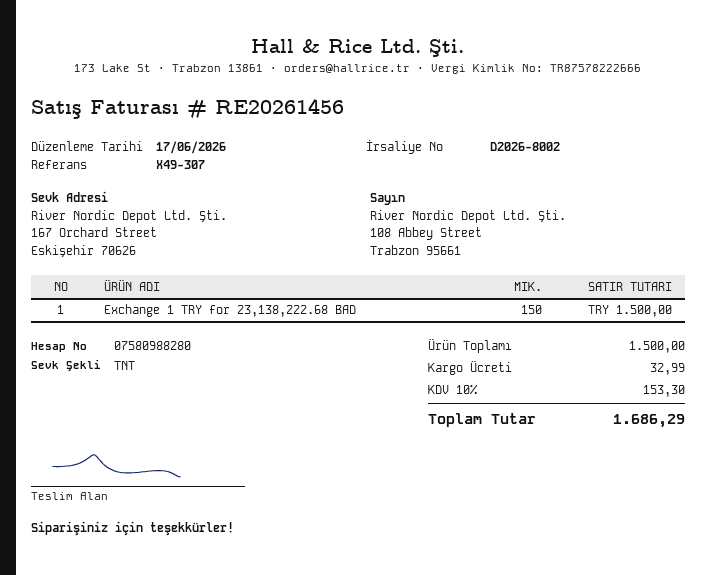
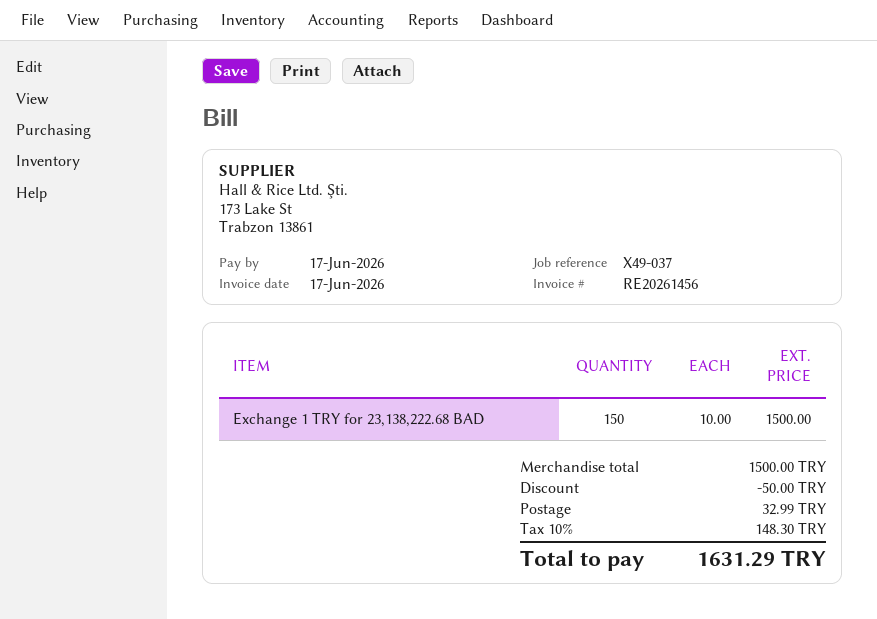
reference: X49-307 -> X49-037
discount: none -> 50.00
tax: 10% = 153.30 -> 10% = 148.30
total: 1686.29 -> 1631.29

